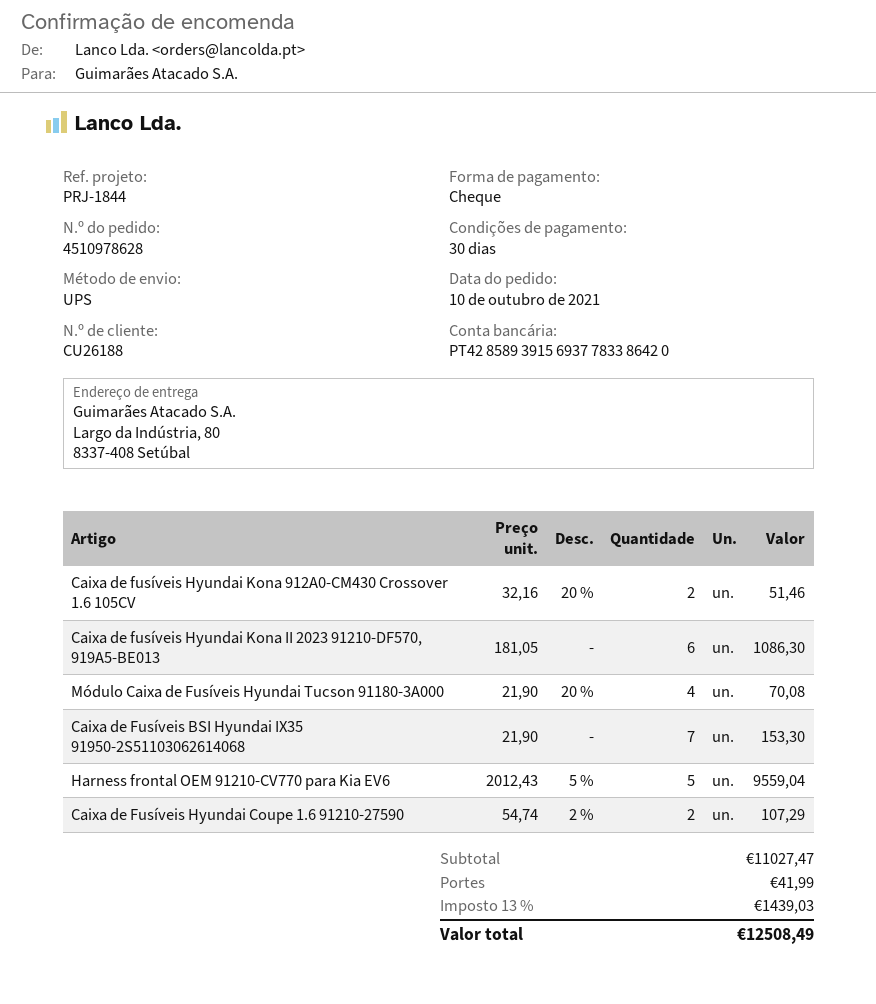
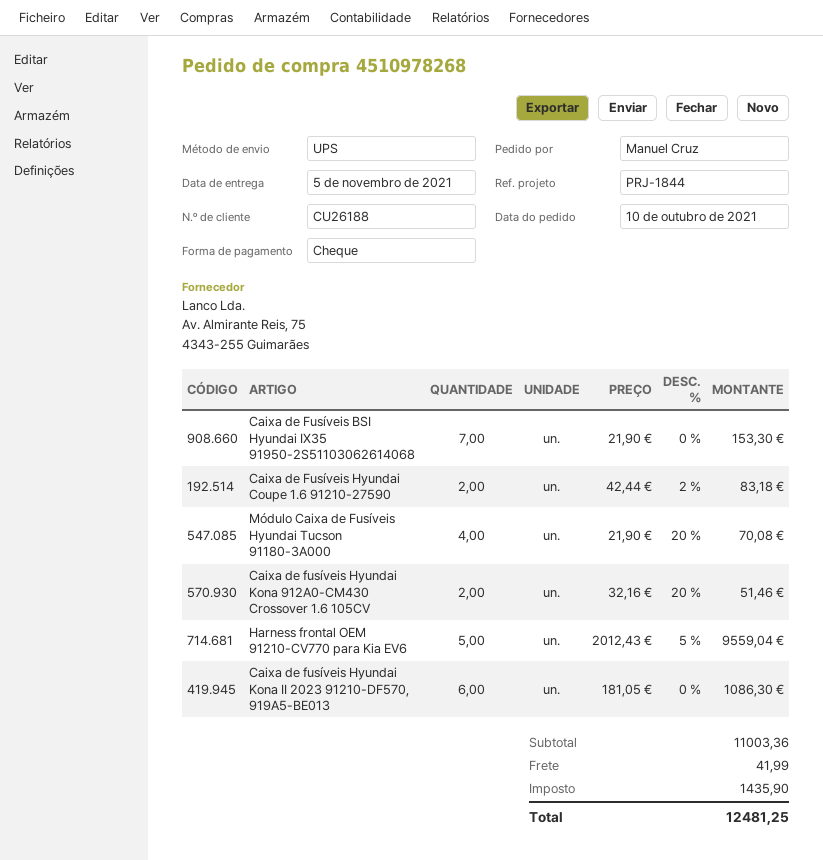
order number: 4510978628 -> 4510978268
Caixa de Fusíveis Hyundai Coupe 1.6 91210-27590: 2 x 54.74 - 2% = 107.29 -> 2 x 42.44 - 2% = 83.18
subtotal: 11027.47 -> 11003.36
tax: 1439.03 -> 1435.90
total: 12508.49 -> 12481.25

